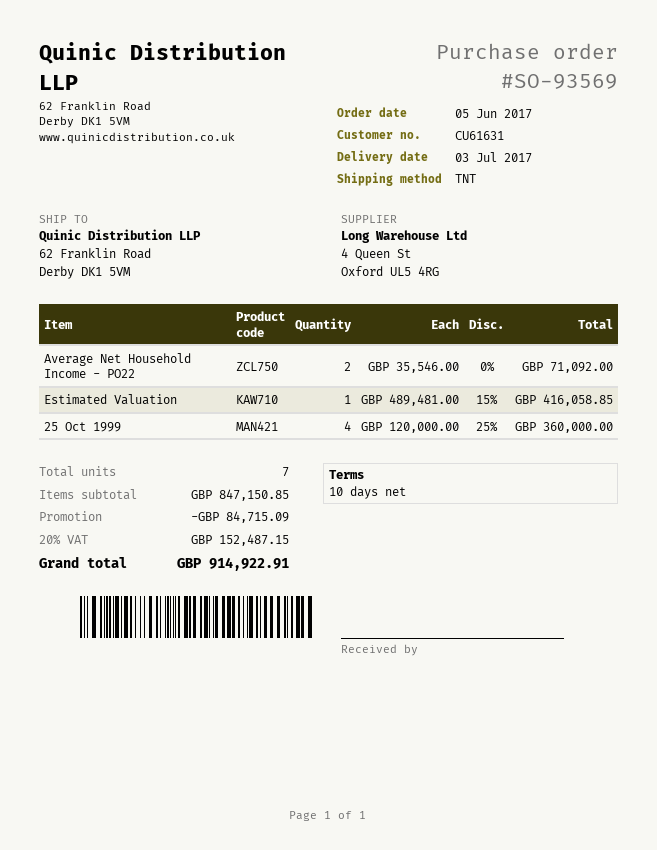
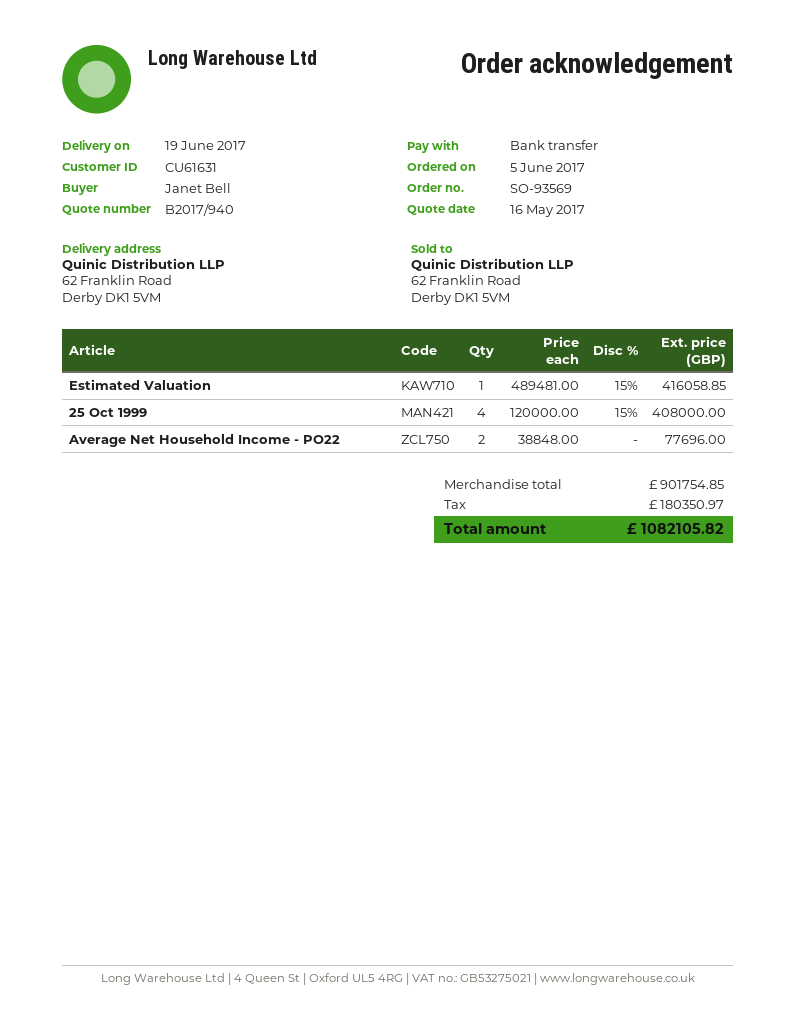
delivery date: 2017-07-03 -> 2017-06-19
Average Net Household Income - PO22: 2 x 35546.00 = 71092.00 -> 2 x 38848.00 = 77696.00
25 Oct 1999: 4 x 120000.00 - 25% = 360000.00 -> 4 x 120000.00 - 15% = 408000.00
subtotal: 847150.85 -> 901754.85
discount: 84715.09 -> none
tax: 152487.15 -> 180350.97
total: 914922.91 -> 1082105.82

